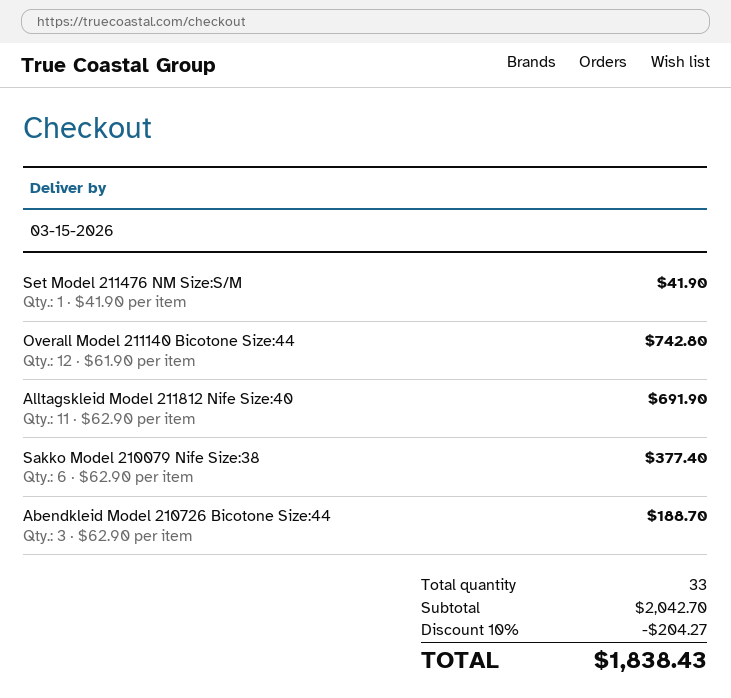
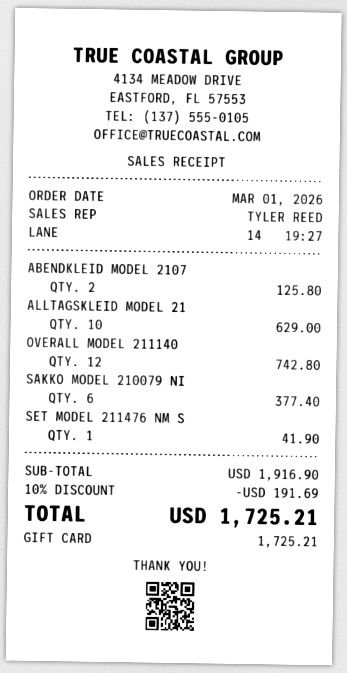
Alltagskleid Model 211812 Nife Size:40: 11 for 691.90 -> 10 for 629.00
Abendkleid Model 210726 Bicotone Size:44: 3 for 188.70 -> 2 for 125.80
subtotal: 2042.70 -> 1916.90
discount: 10% = 204.27 -> 10% = 191.69
total: 1838.43 -> 1725.21

